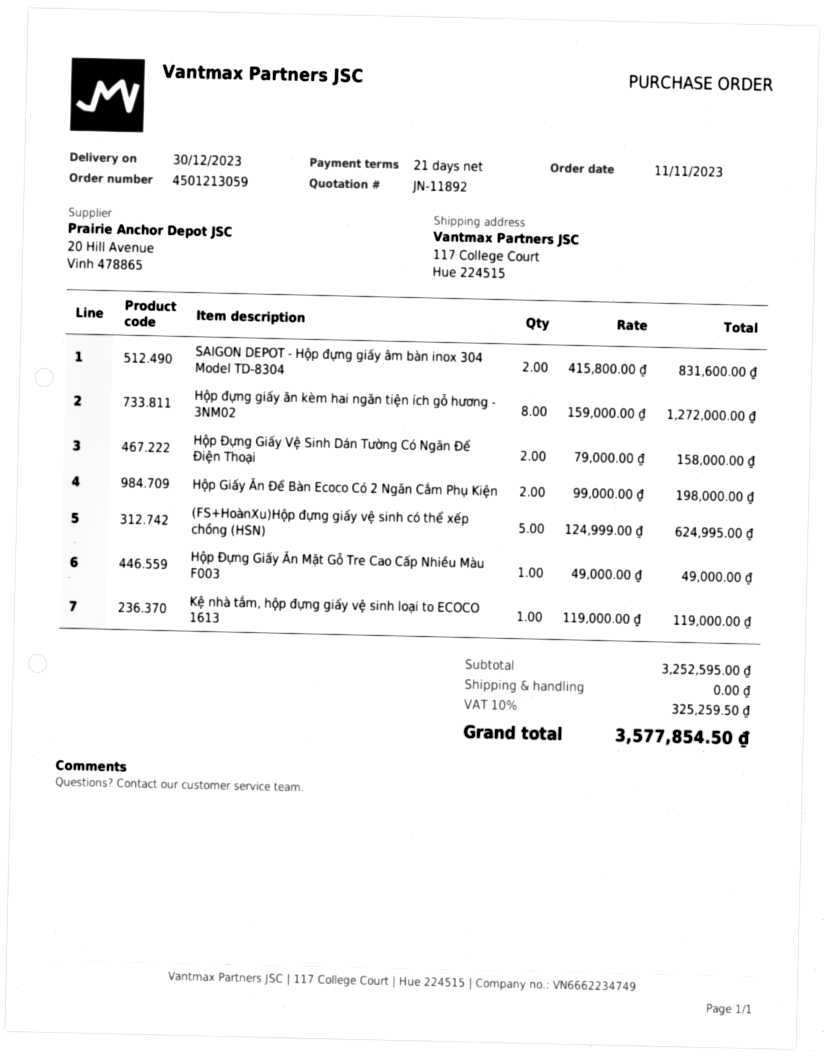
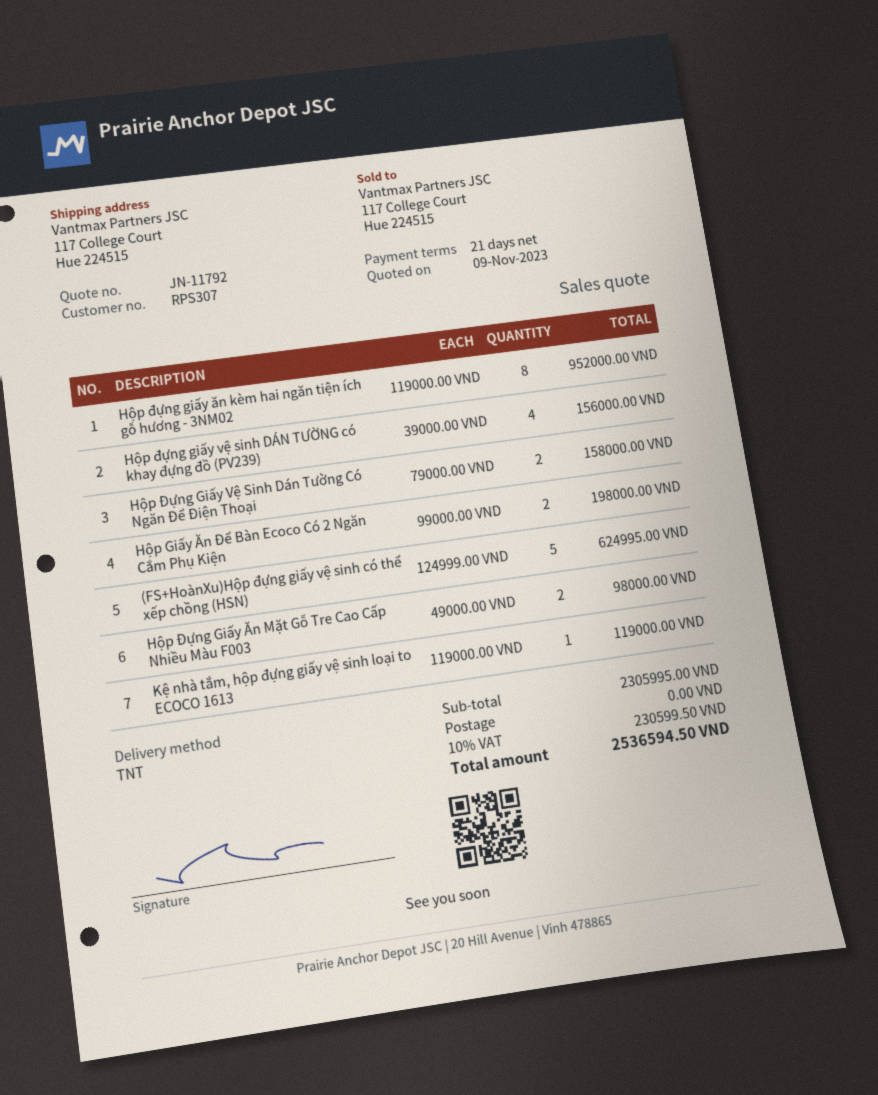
quote number: JN-11892 -> JN-11792
SAIGON DEPOT - Hộp đựng giấy âm bàn inox 304 Model TD-8304: 2 x 415800.00 = 831600.00 -> none
Hộp đựng giấy ăn kèm hai ngăn tiện ích gỗ hương - 3NM02: 8 x 159000.00 = 1272000.00 -> 8 x 119000.00 = 952000.00
Hộp Đựng Giấy Ăn Mặt Gỗ Tre Cao Cấp Nhiều Màu F003: 1 x 49000.00 = 49000.00 -> 2 x 49000.00 = 98000.00
Hộp đựng giấy vệ sinh DÁN TƯỜNG có khay đựng đồ (PV239): none -> 4 x 39000.00 = 156000.00
subtotal: 3252595.00 -> 2305995.00
tax: 10% = 325259.50 -> 10% = 230599.50
total: 3577854.50 -> 2536594.50

